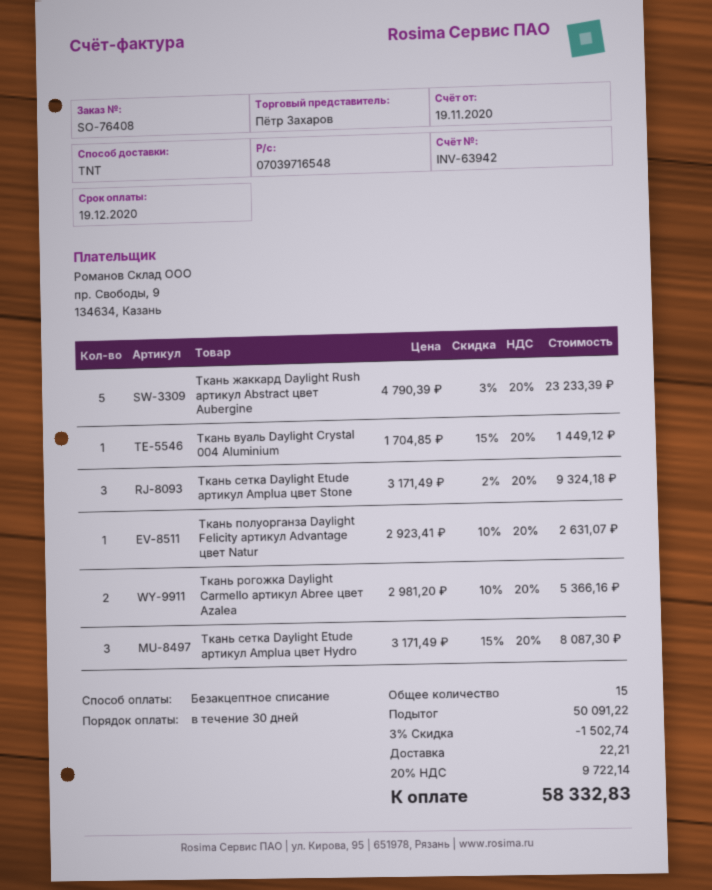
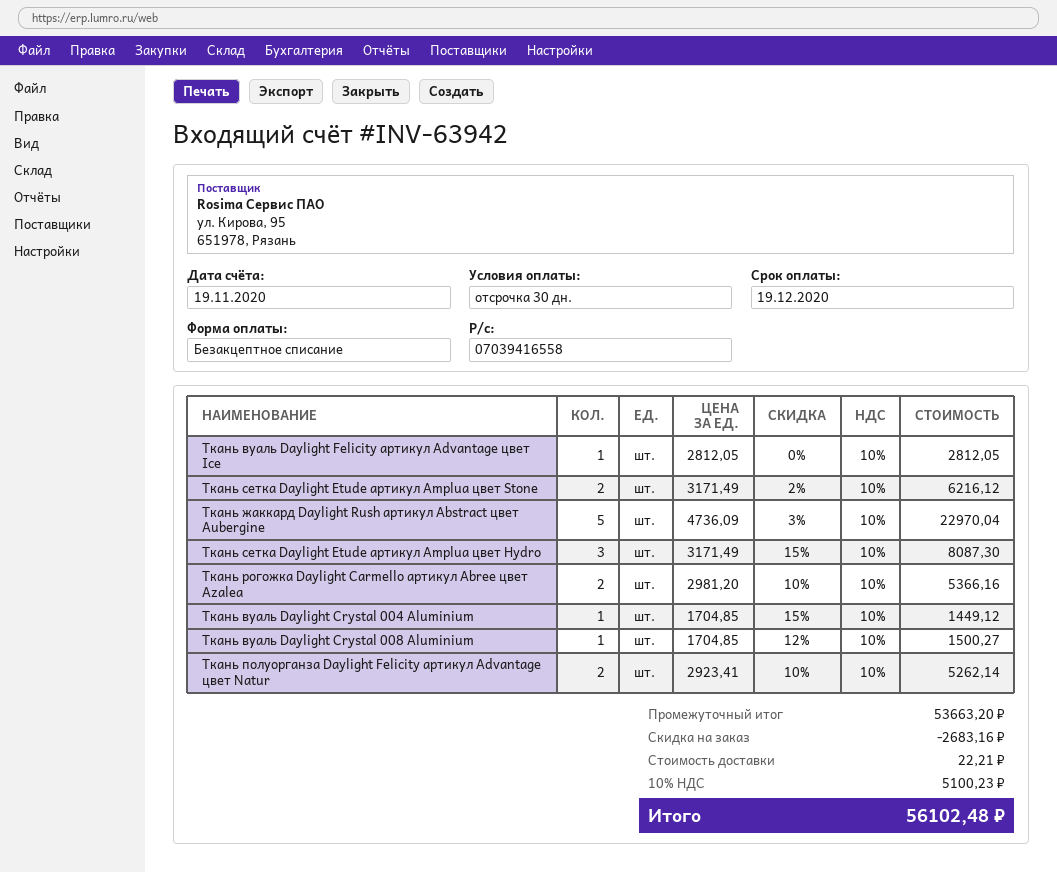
bank account: 07039716548 -> 07039416558
Ткань жаккард Daylight Rush артикул Abstract цвет Aubergine: 5 x 4790.39 - 3% = 23233.39 -> 5 x 4736.09 - 3% = 22970.04
Ткань сетка Daylight Etude артикул Amplua цвет Stone: 3 x 3171.49 - 2% = 9324.18 -> 2 x 3171.49 - 2% = 6216.12
Ткань полуорганза Daylight Felicity артикул Advantage цвет Natur: 1 x 2923.41 - 10% = 2631.07 -> 2 x 2923.41 - 10% = 5262.14
Ткань вуаль Daylight Felicity артикул Advantage цвет Ice: none -> 1 x 2812.05 = 2812.05
Ткань вуаль Daylight Crystal 008 Aluminium: none -> 1 x 1704.85 - 12% = 1500.27
subtotal: 50091.22 -> 53663.20
discount: 1502.74 -> 2683.16
tax: 20% = 9722.14 -> 10% = 5100.23
total: 58332.83 -> 56102.48

